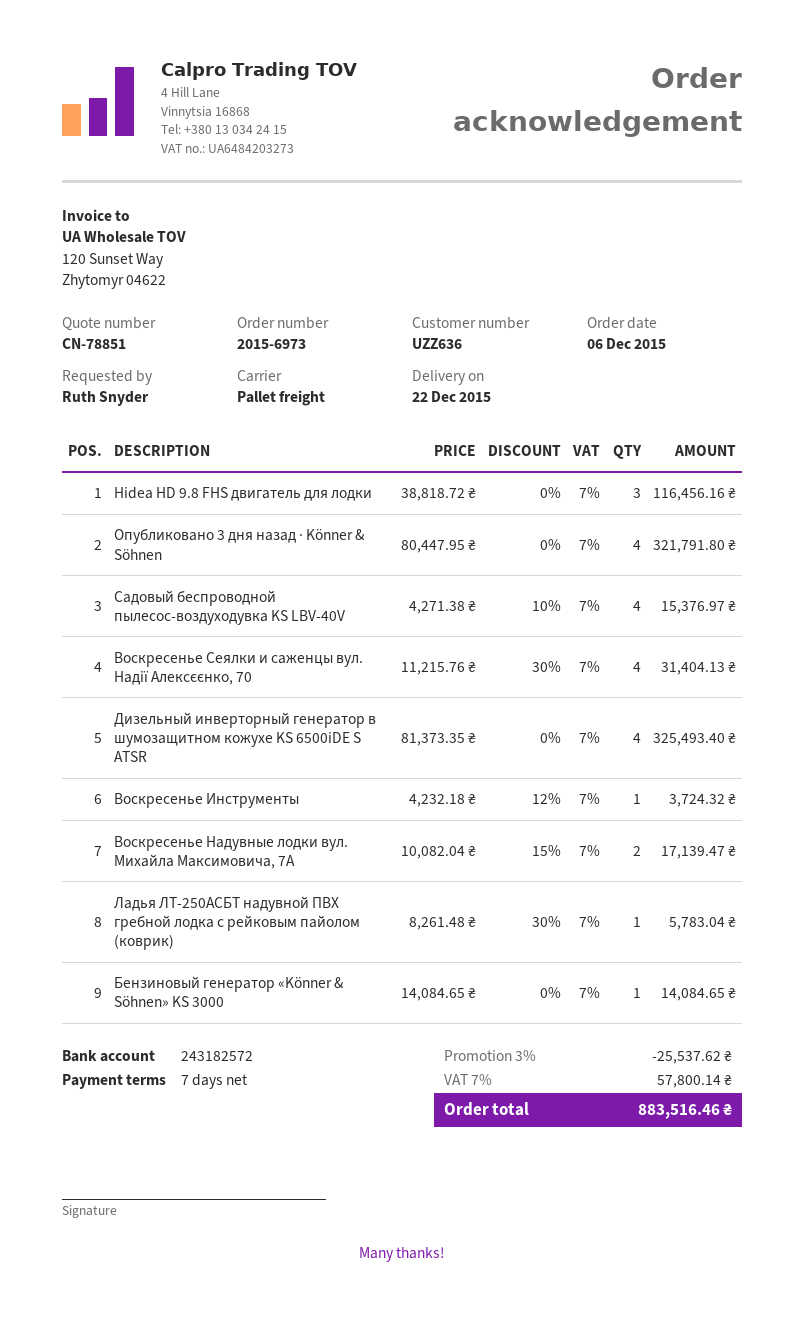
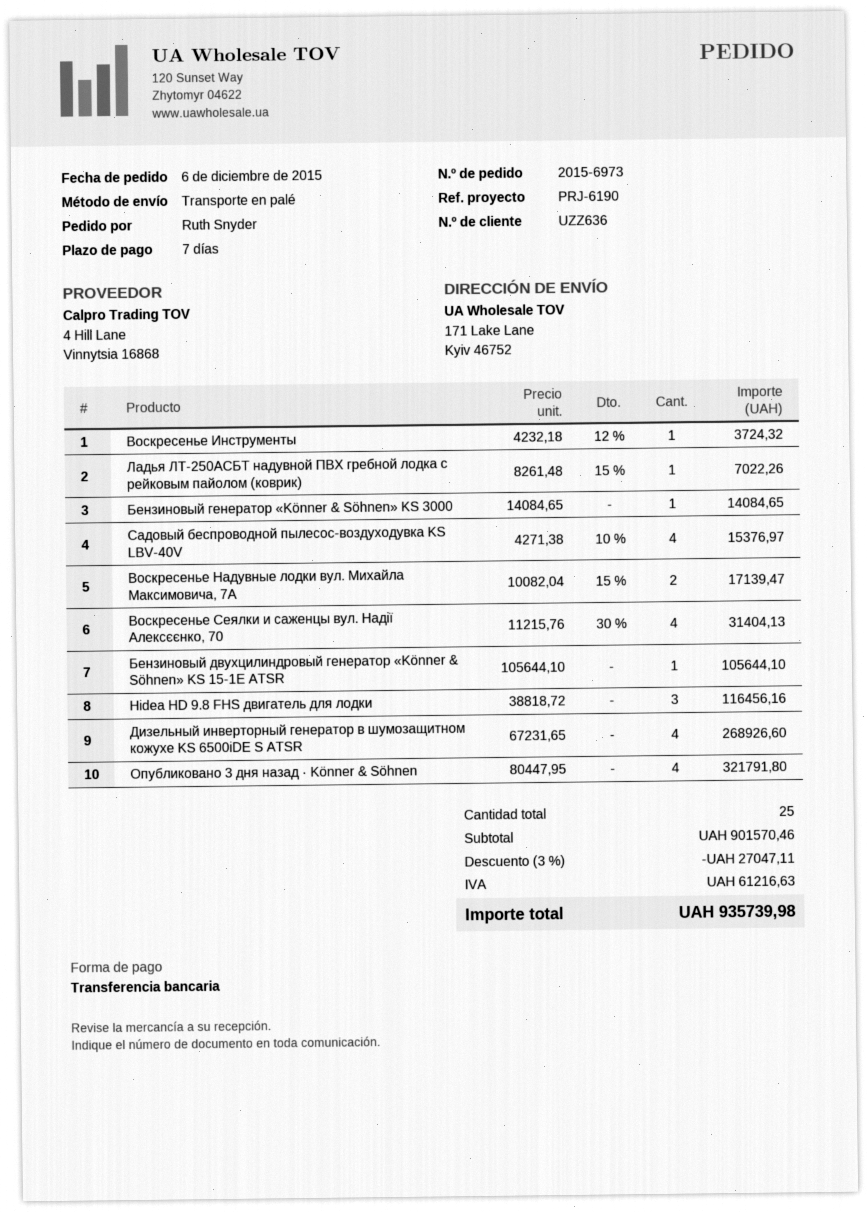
Дизельный инверторный генератор в шумозащитном кожухе KS 6500iDE S ATSR: 4 x 81373.35 = 325493.40 -> 4 x 67231.65 = 268926.60
Ладья ЛТ-250АСБТ надувной ПВХ гребной лодка с рейковым пайолом (коврик): 1 x 8261.48 - 30% = 5783.04 -> 1 x 8261.48 - 15% = 7022.26
Бензиновый двухцилиндровый генератор «Könner & Söhnen» KS 15-1E ATSR: none -> 1 x 105644.10 = 105644.10
discount: 3% = 25537.62 -> 3% = 27047.11
tax: 57800.14 -> 61216.63
total: 883516.46 -> 935739.98

